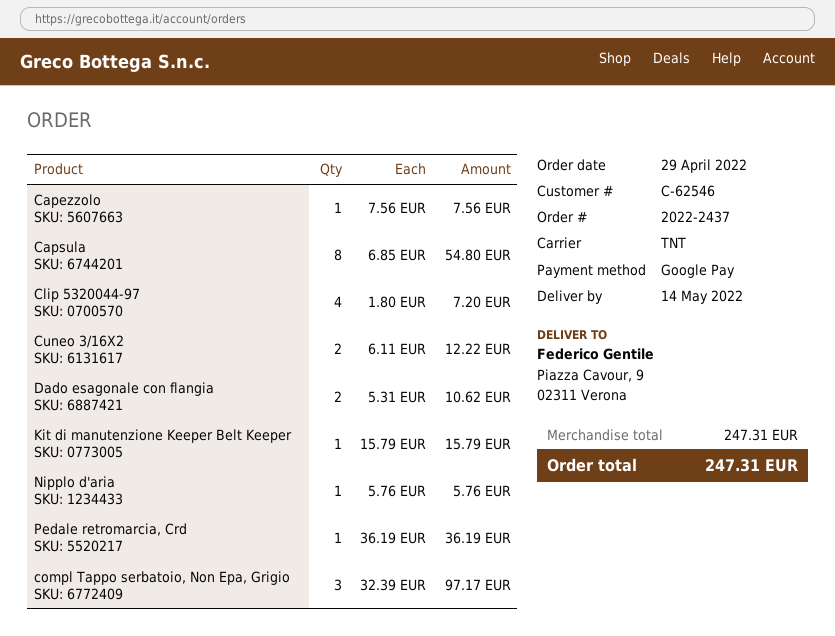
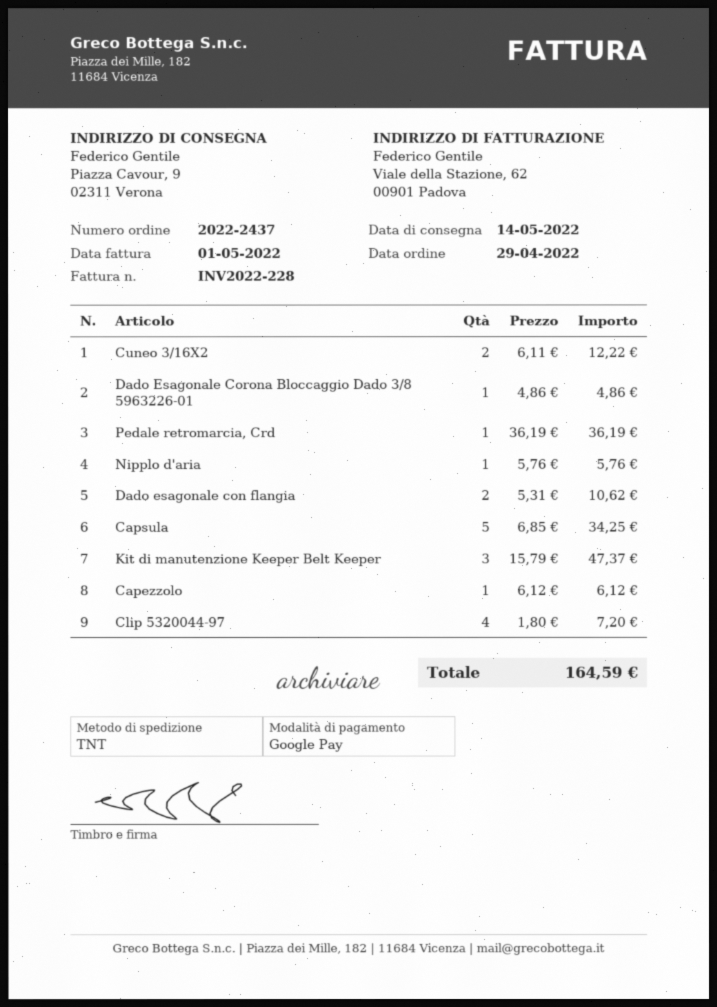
Capezzolo: 1 x 7.56 = 7.56 -> 1 x 6.12 = 6.12
Capsula: 8 x 6.85 = 54.80 -> 5 x 6.85 = 34.25
Kit di manutenzione Keeper Belt Keeper: 1 x 15.79 = 15.79 -> 3 x 15.79 = 47.37
compl Tappo serbatoio, Non Epa, Grigio: 3 x 32.39 = 97.17 -> none
Dado Esagonale Corona Bloccaggio Dado 3/8 5963226-01: none -> 1 x 4.86 = 4.86
total: 247.31 -> 164.59

